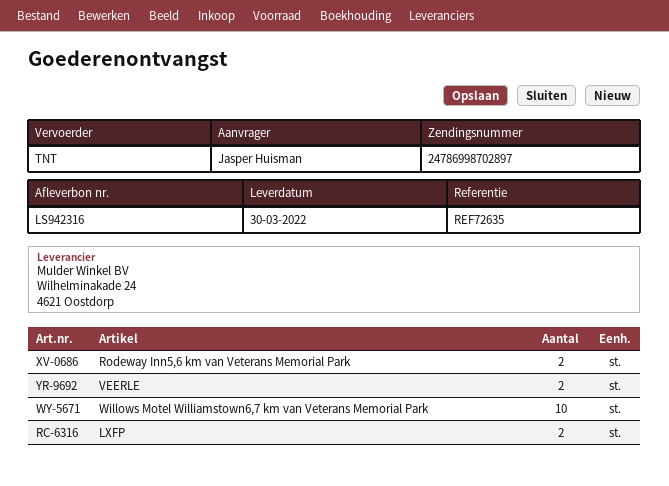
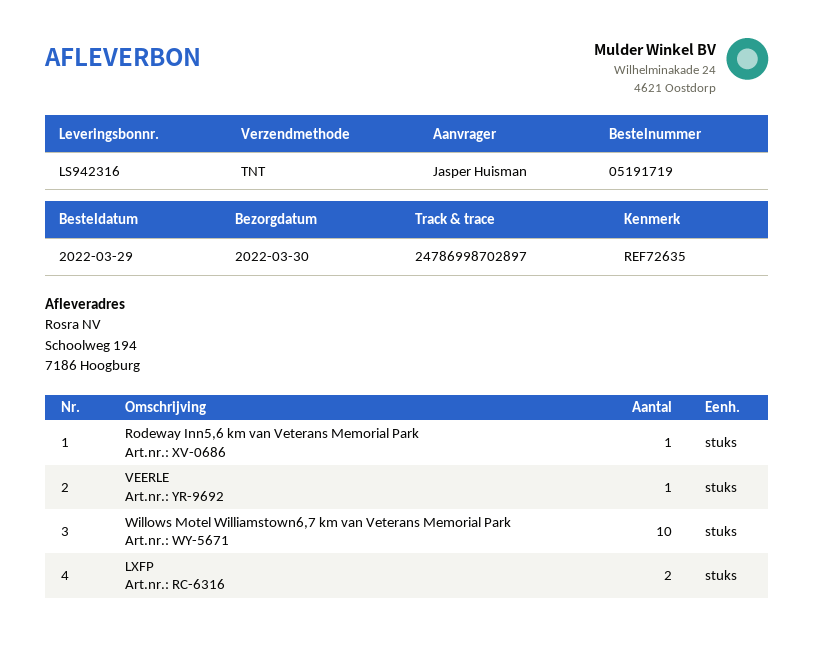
Rodeway Inn5,6 km van Veterans Memorial Park: 2 -> 1
VEERLE: 2 -> 1

